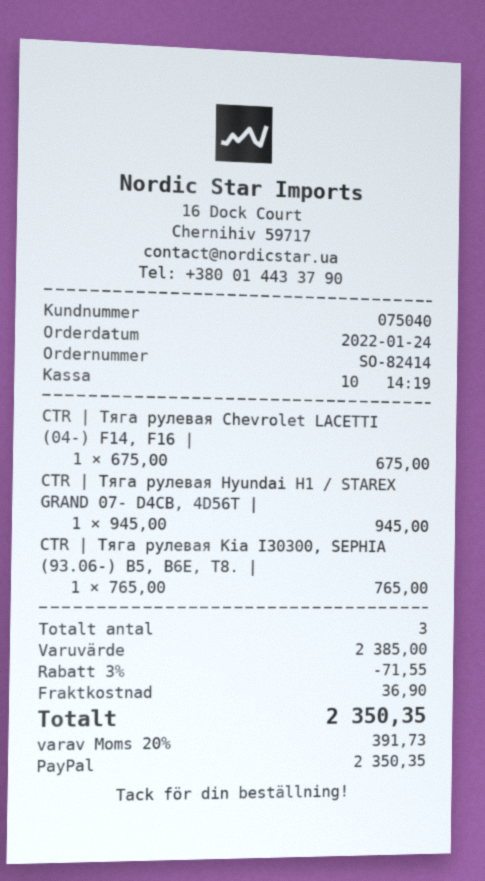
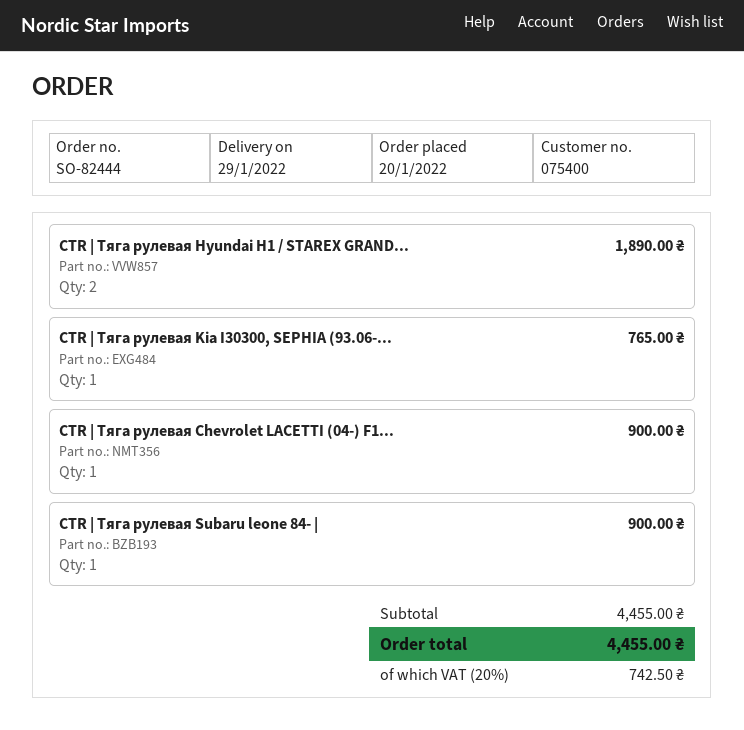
order number: SO-82414 -> SO-82444
order date: 2022-01-24 -> 2022-01-20
customer number: 075040 -> 075400
CTR | Тяга рулевая Chevrolet LACETTI (04-) F14, F16 |: 1 for 675.00 -> 1 for 900.00
CTR | Тяга рулевая Hyundai H1 / STAREX GRAND 07- D4CB, 4D56T |: 1 for 945.00 -> 2 for 1890.00
CTR | Тяга рулевая Subaru leone 84- |: none -> 1 for 900.00
subtotal: 2385.00 -> 4455.00
discount: 3% = 71.55 -> none
shipping: 36.90 -> none
tax: 20% = 391.73 -> 20% = 742.50
total: 2350.35 -> 4455.00

